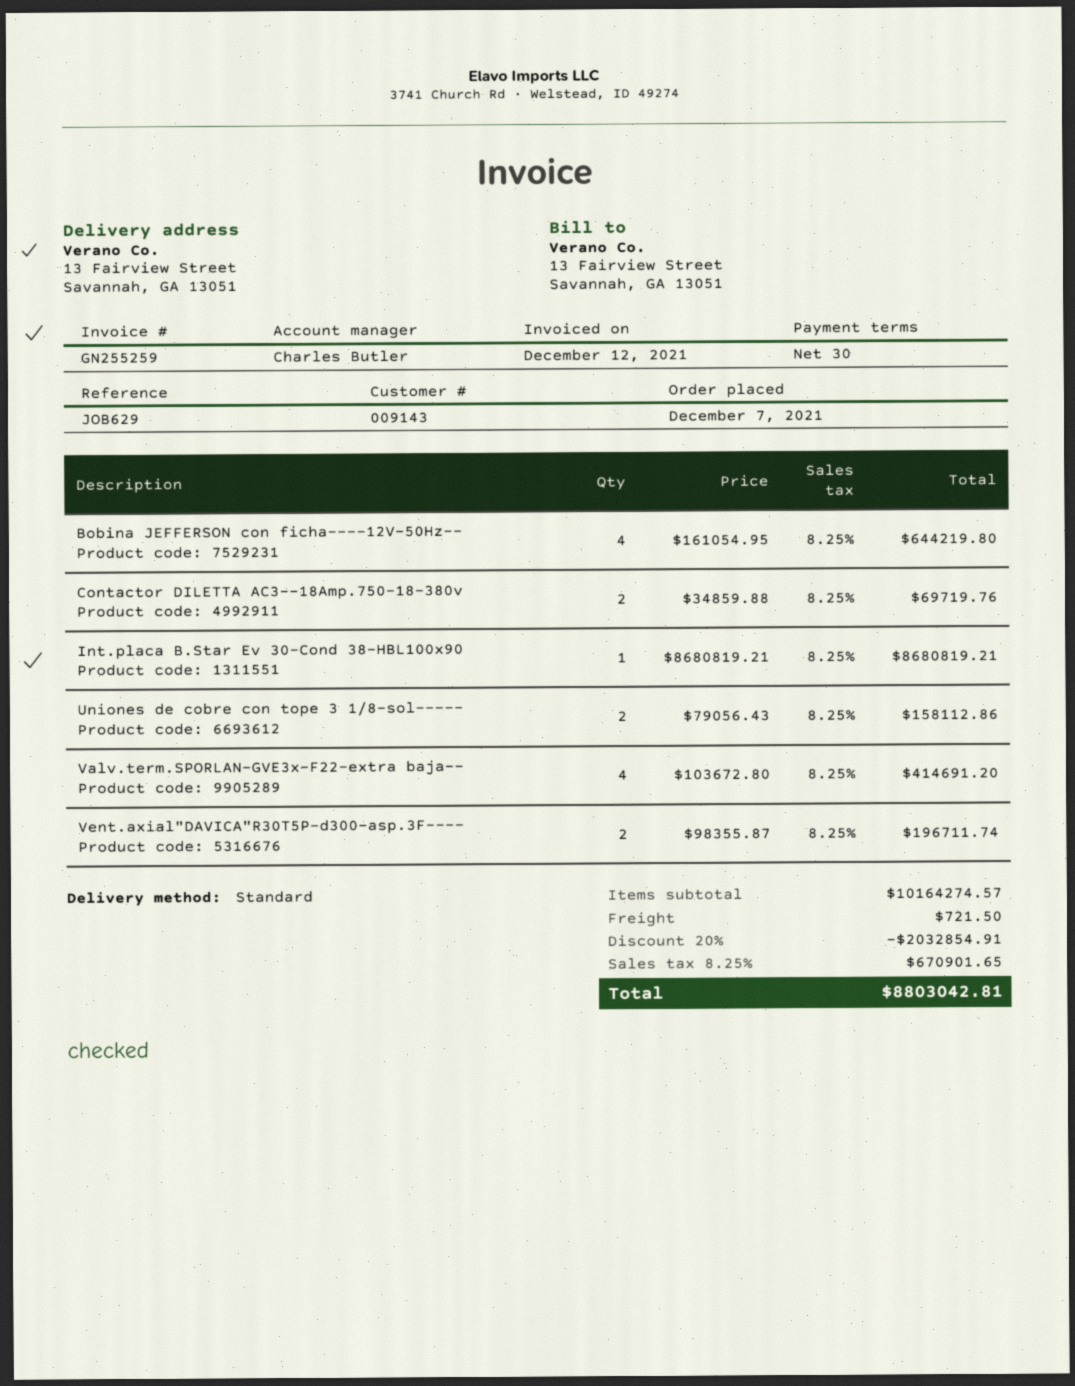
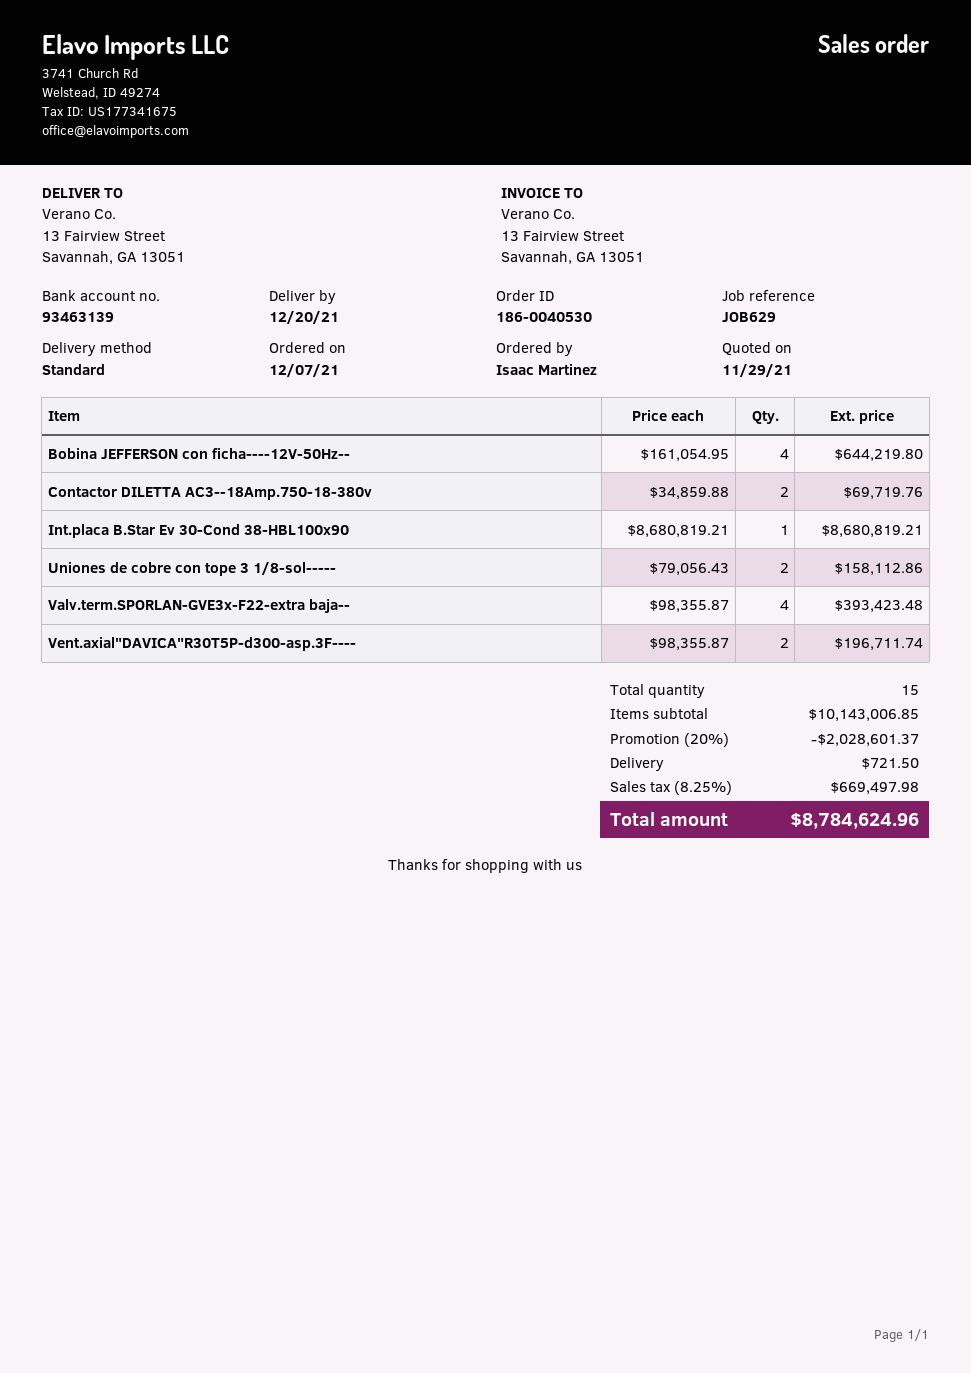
Valv.term.SPORLAN-GVE3x-F22-extra baja--: 4 x 103672.80 = 414691.20 -> 4 x 98355.87 = 393423.48
subtotal: 10164274.57 -> 10143006.85
discount: 20% = 2032854.91 -> 20% = 2028601.37
tax: 8.25% = 670901.65 -> 8.25% = 669497.98
total: 8803042.81 -> 8784624.96

